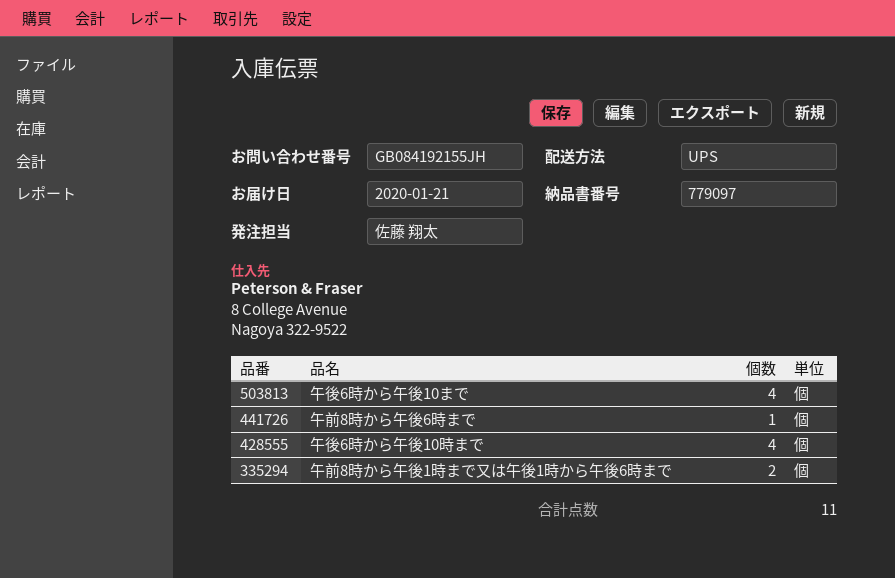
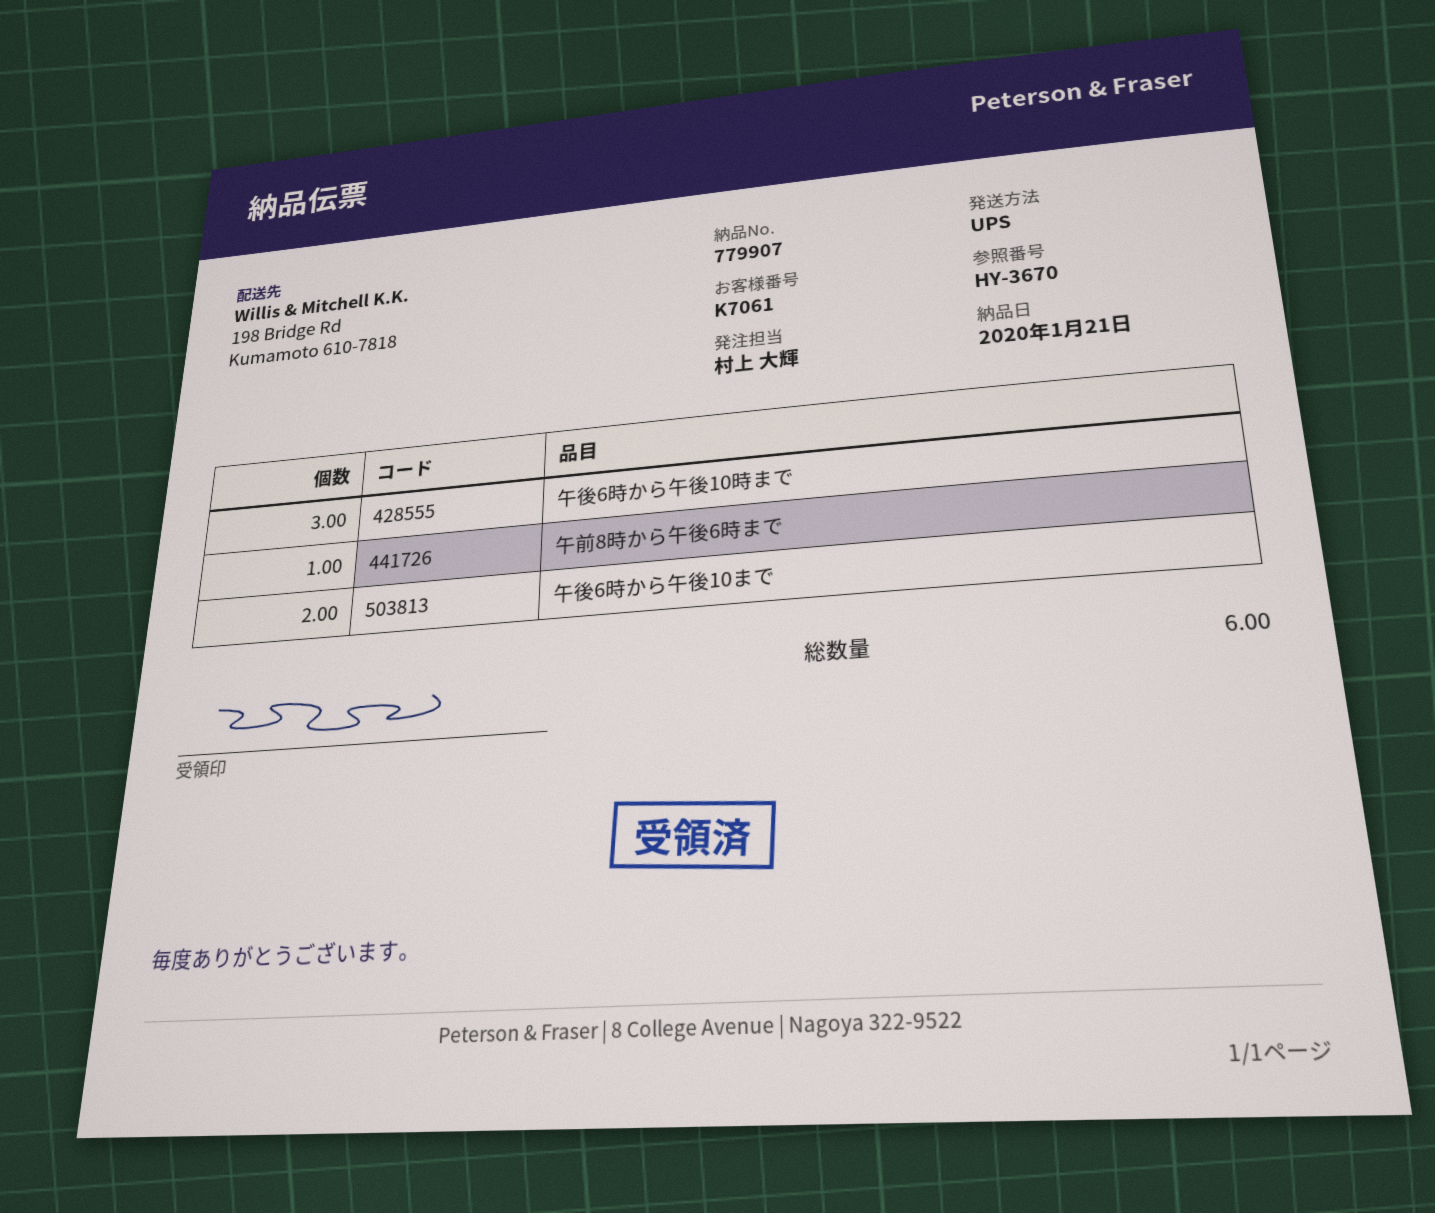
delivery note number: 779097 -> 779907
ordered by: 佐藤 翔太 -> 村上 大輝
午後6時から午後10まで: 4 -> 2
午後6時から午後10時まで: 4 -> 3
午前8時から午後1時まで又は午後1時から午後6時まで: 2 -> none
total quantity: 11 -> 6

